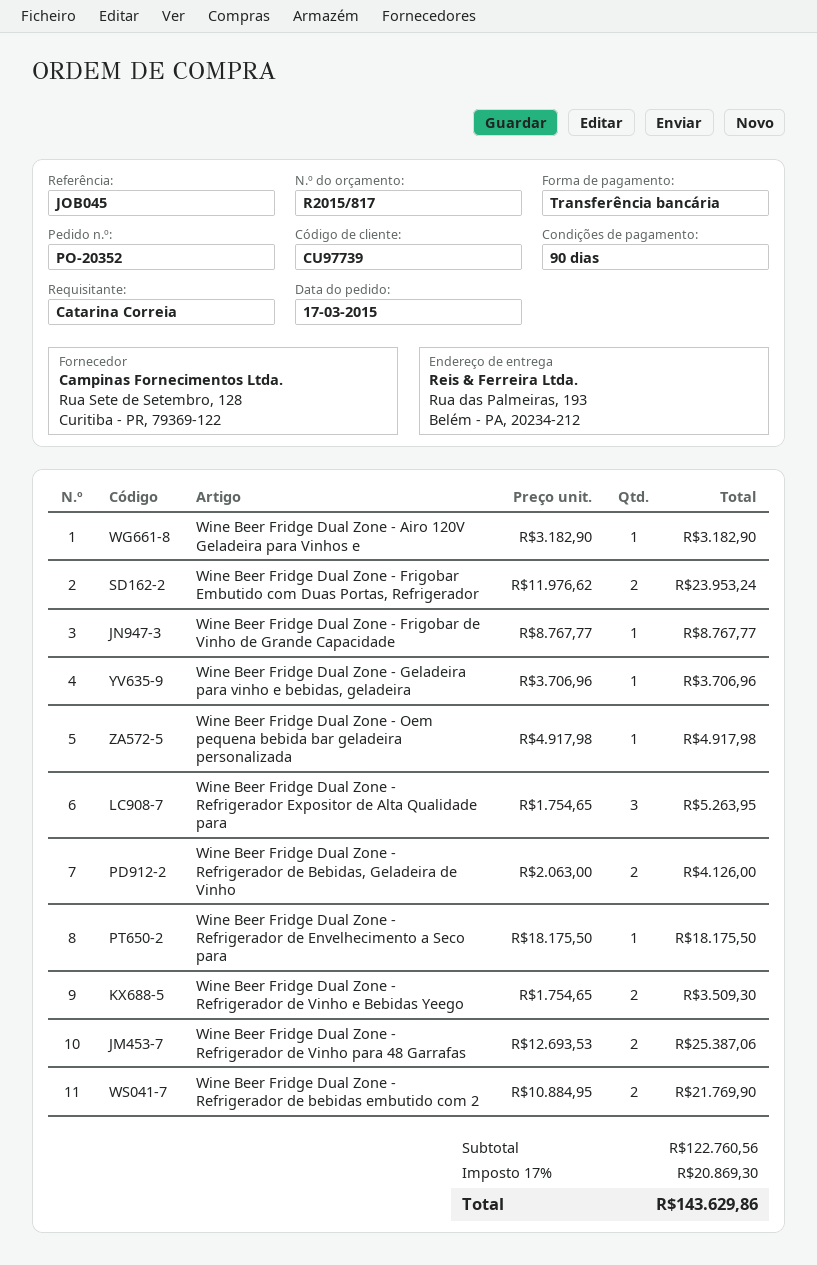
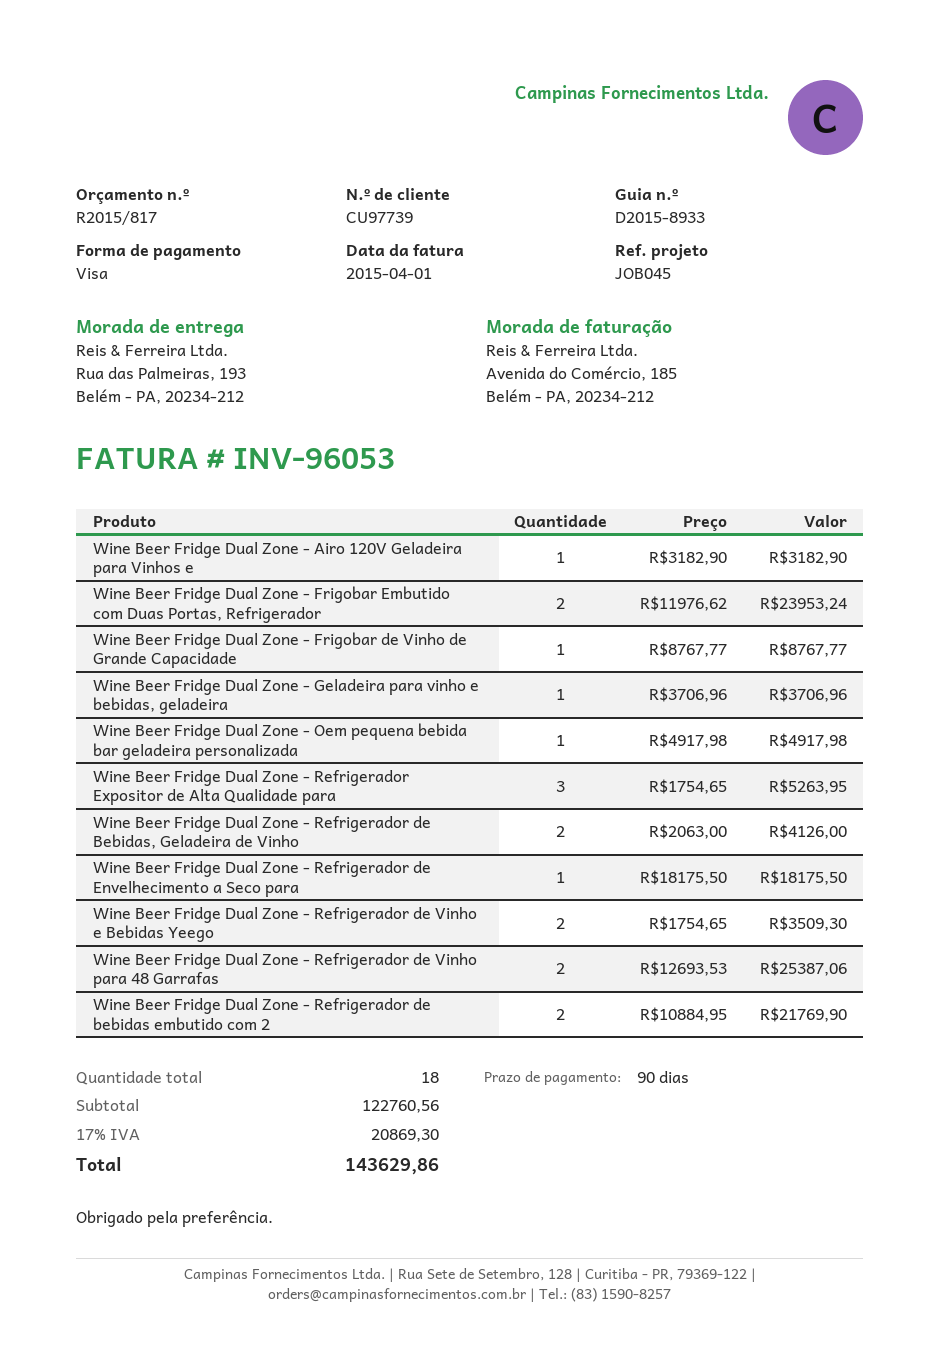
payment method: bank transfer -> Visa

